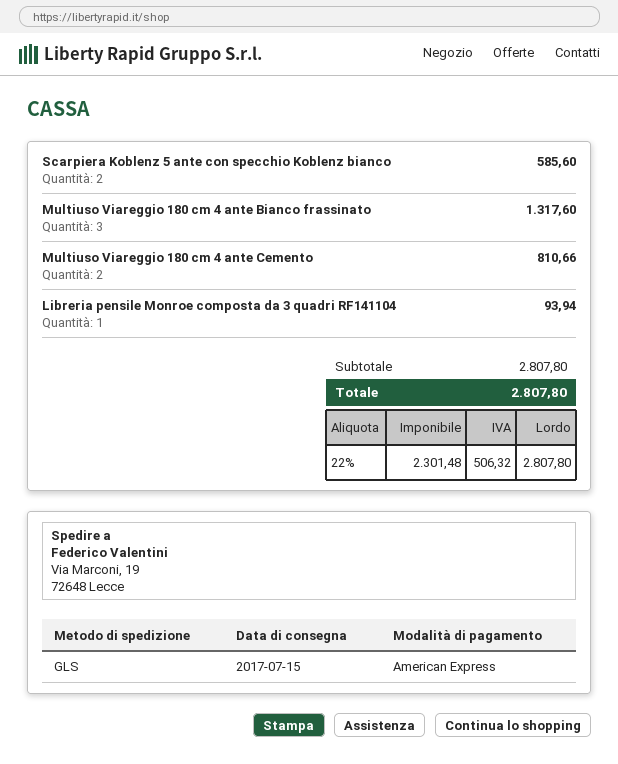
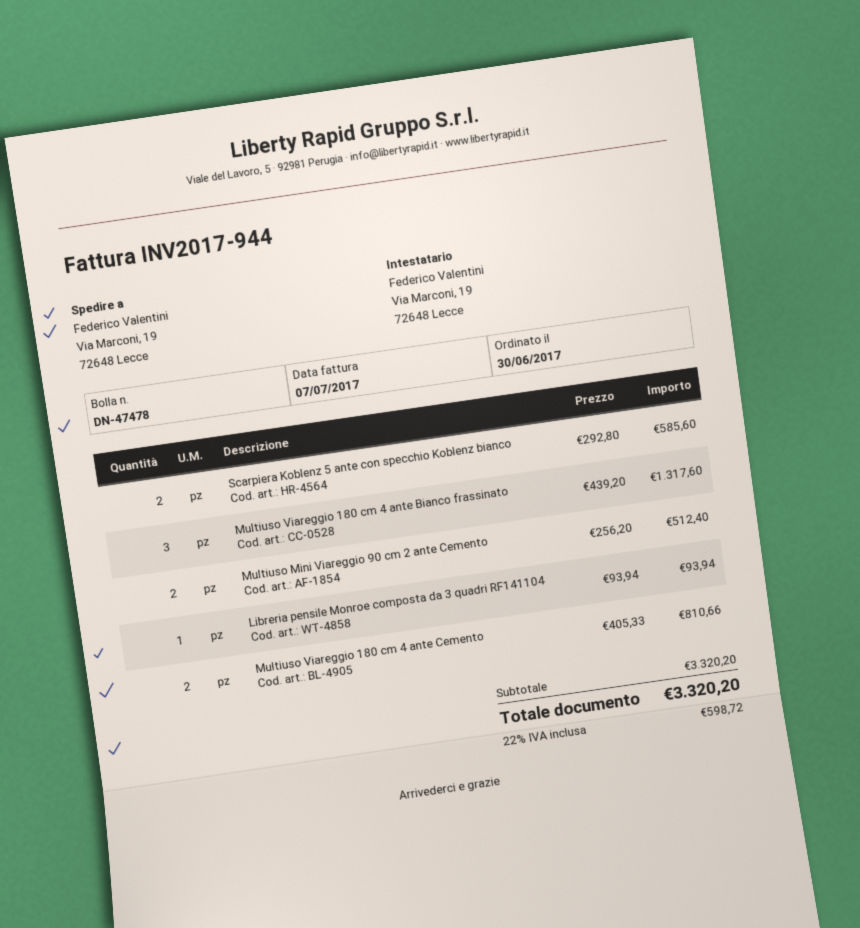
Multiuso Mini Viareggio 90 cm 2 ante Cemento: none -> 2 for 512.40
subtotal: 2807.80 -> 3320.20
tax: 22% = 506.32 -> 22% = 598.72
total: 2807.80 -> 3320.20

